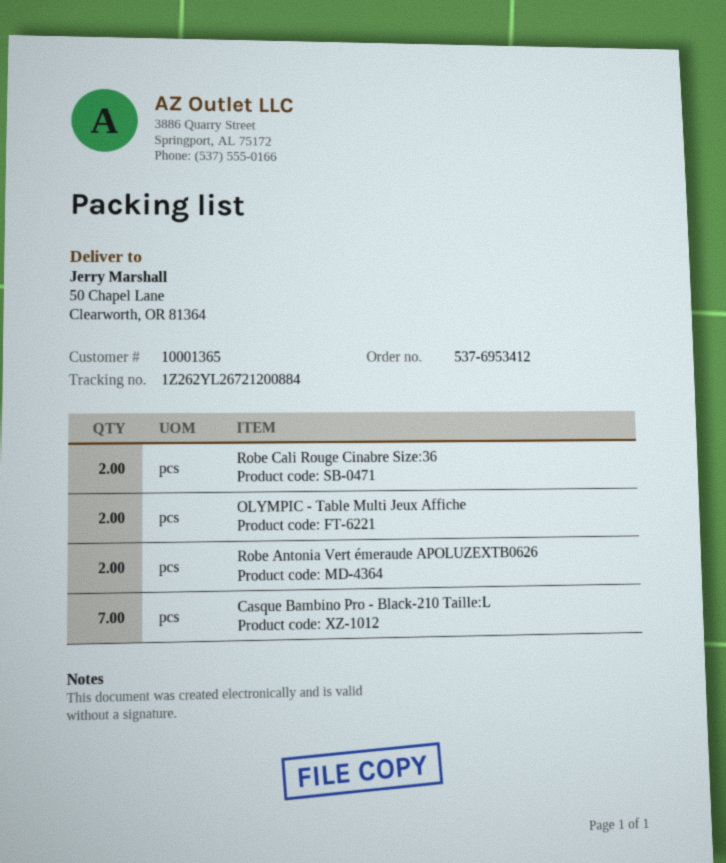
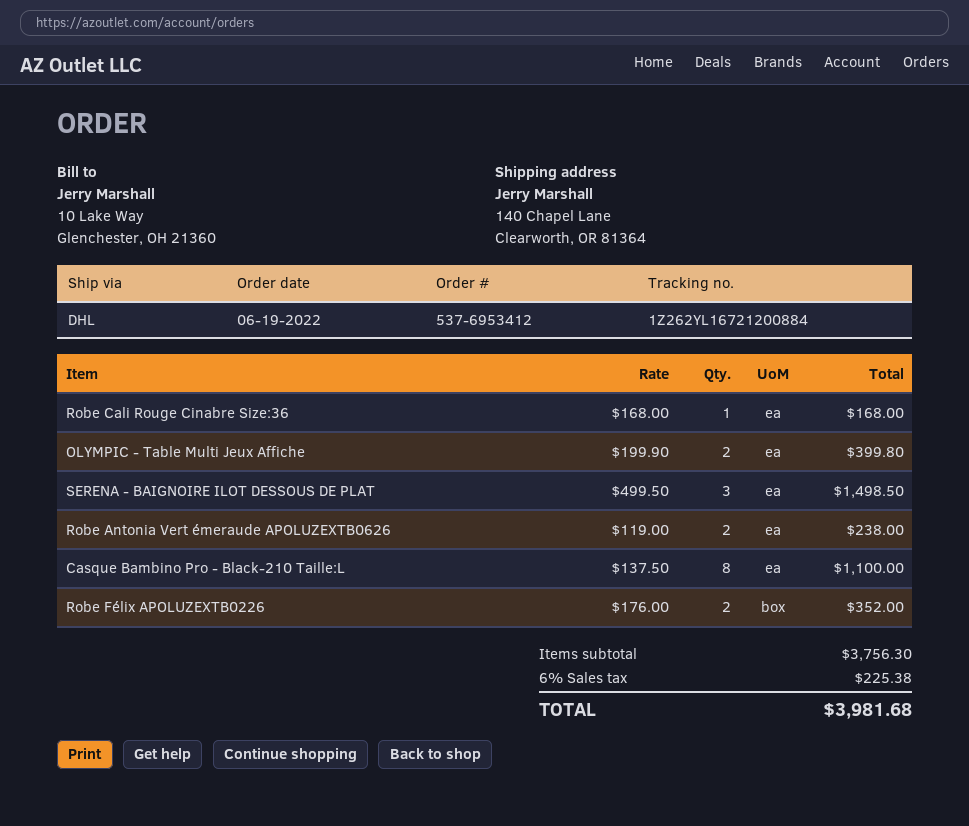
tracking number: 1Z262YL26721200884 -> 1Z262YL16721200884
ship to: 50 Chapel Lane, Clearworth, OR 81364 -> 140 Chapel Lane, Clearworth, OR 81364
Robe Cali Rouge Cinabre Size:36: 2 -> 1
Casque Bambino Pro - Black-210 Taille:L: 7 -> 8
SERENA - BAIGNOIRE ILOT DESSOUS DE PLAT: none -> 3
Robe Félix APOLUZEXTB0226: none -> 2

